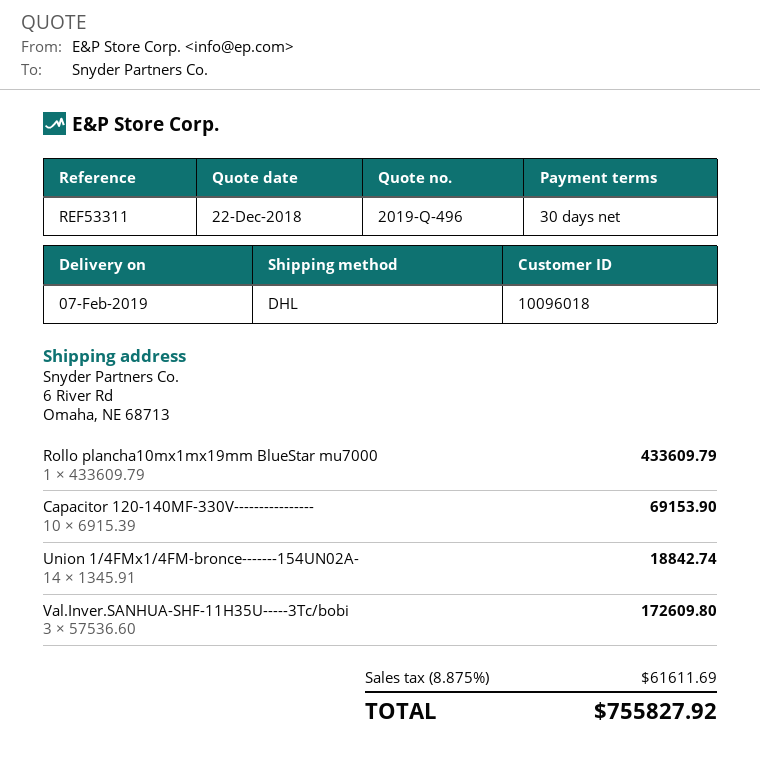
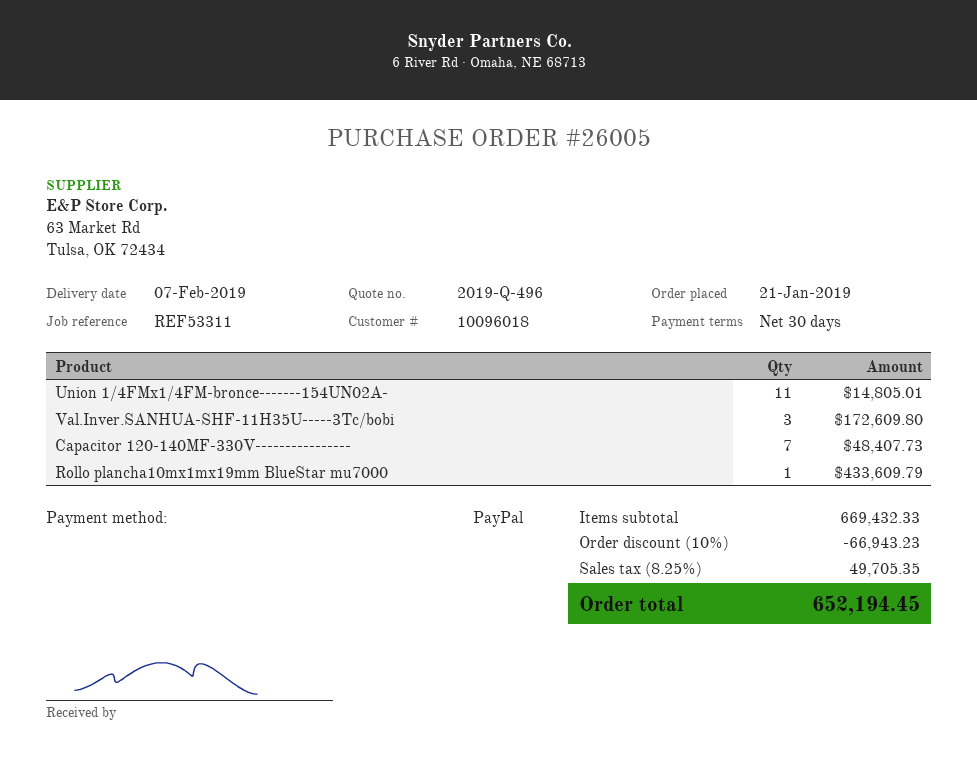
Capacitor 120-140MF-330V----------------: 10 for 69153.90 -> 7 for 48407.73
Union 1/4FMx1/4FM-bronce-------154UN02A-: 14 for 18842.74 -> 11 for 14805.01
discount: none -> 10% = 66943.23
tax: 8.875% = 61611.69 -> 8.25% = 49705.35
total: 755827.92 -> 652194.45

